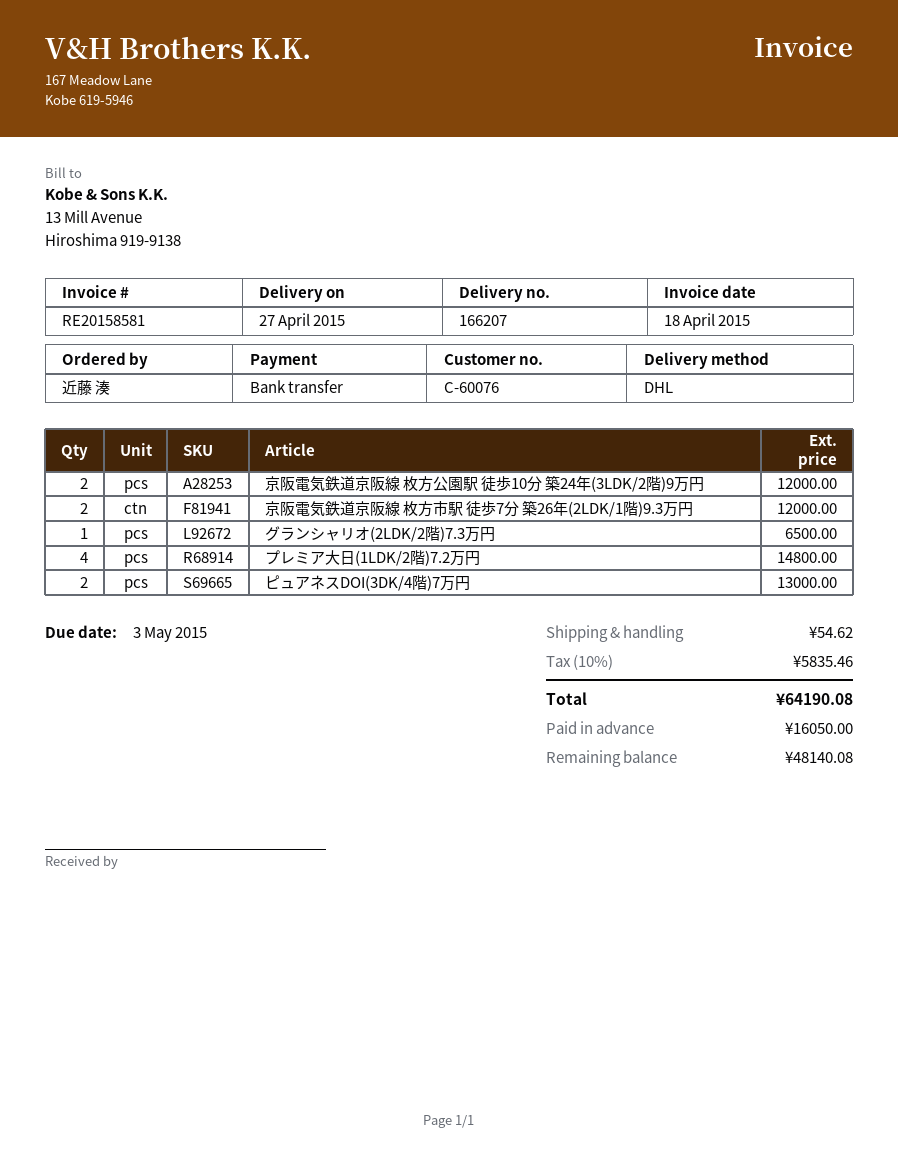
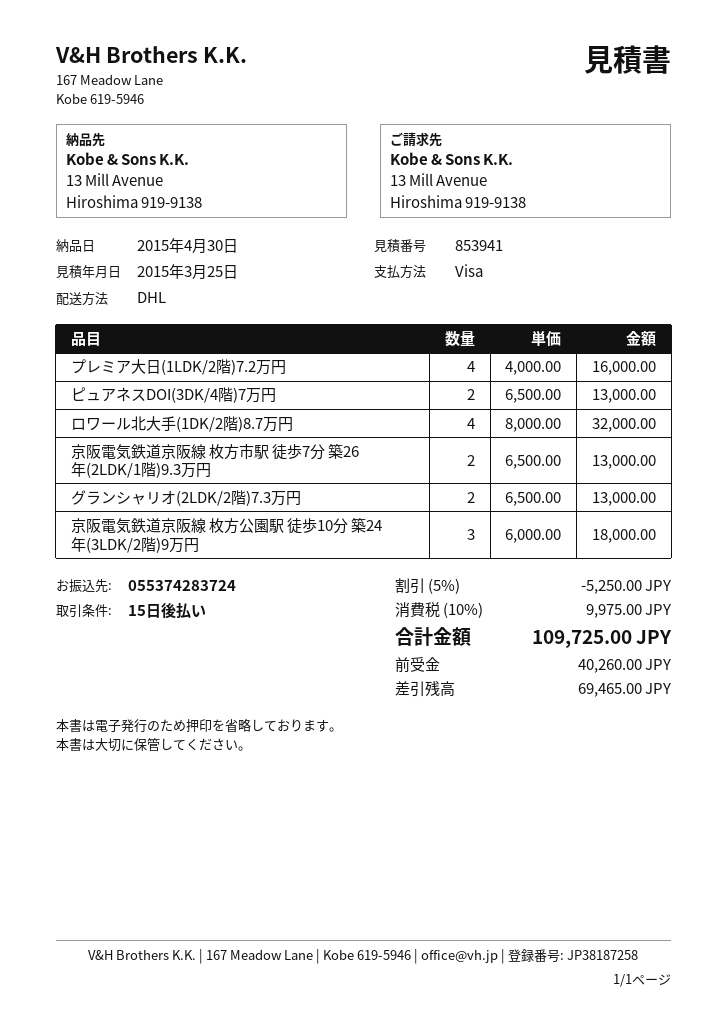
delivery date: 2015-04-27 -> 2015-04-30
payment method: bank transfer -> Visa
京阪電気鉄道京阪線 枚方公園駅 徒歩10分 築24年(3LDK/2階)9万円: 2 for 12000.00 -> 3 for 18000.00
京阪電気鉄道京阪線 枚方市駅 徒歩7分 築26年(2LDK/1階)9.3万円: 2 for 12000.00 -> 2 for 13000.00
グランシャリオ(2LDK/2階)7.3万円: 1 for 6500.00 -> 2 for 13000.00
プレミア大日(1LDK/2階)7.2万円: 4 for 14800.00 -> 4 for 16000.00
ロワール北大手(1DK/2階)8.7万円: none -> 4 for 32000.00
discount: none -> 5% = 5250.00
shipping: 54.62 -> none
tax: 10% = 5835.46 -> 10% = 9975.00
total: 64190.08 -> 109725.00
deposit: 16050.00 -> 40260.00
balance: 48140.08 -> 69465.00

